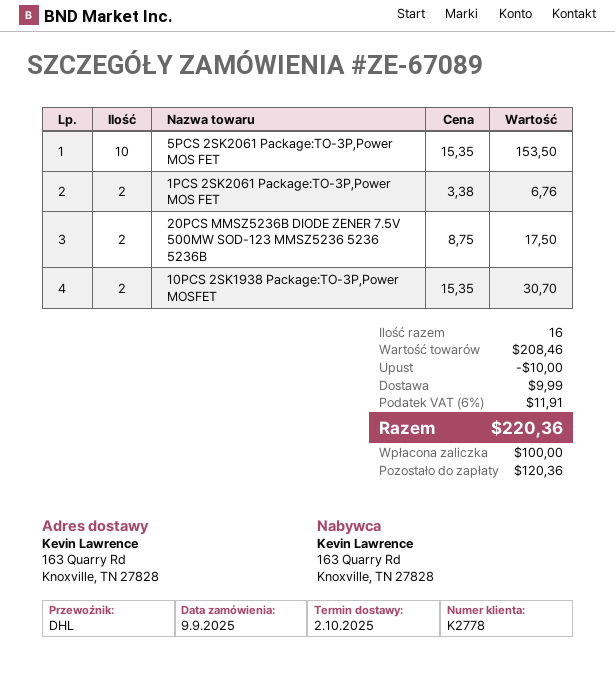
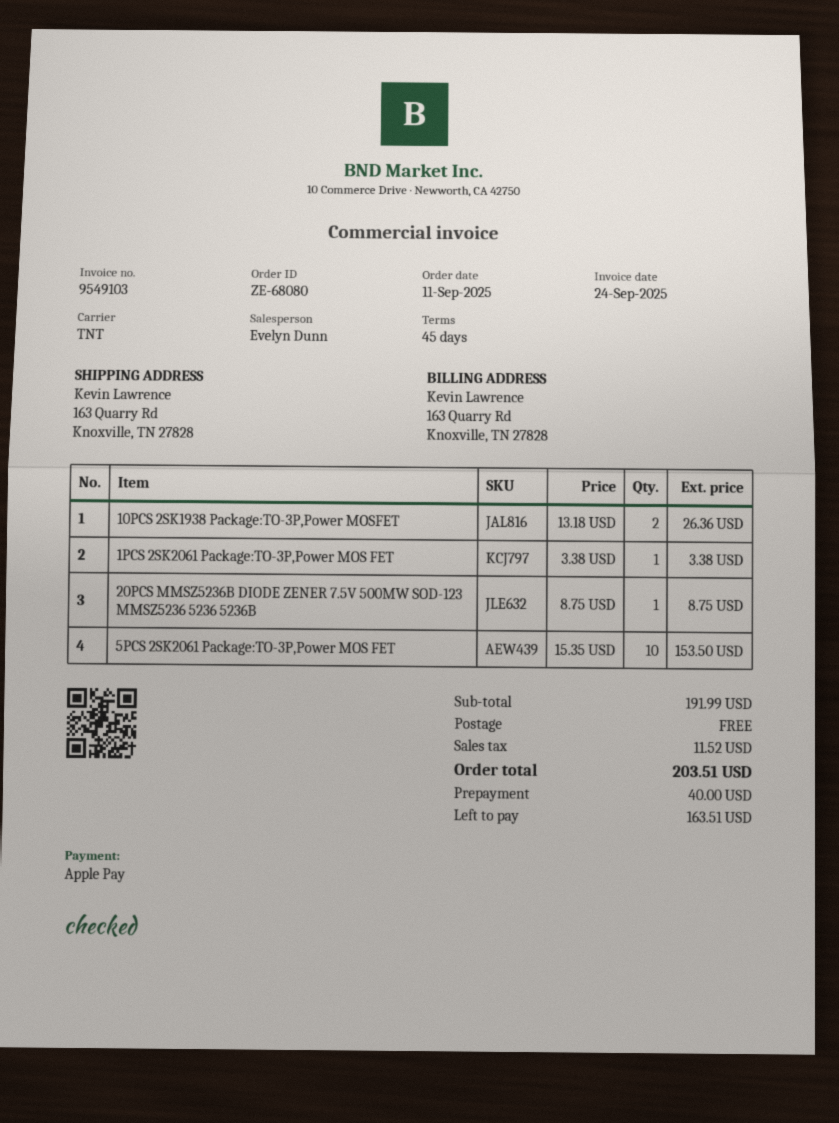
order number: ZE-67089 -> ZE-68080
order date: 2025-09-09 -> 2025-09-11
shipping method: DHL -> TNT
1PCS 2SK2061 Package:TO-3P,Power MOS FET: 2 x 3.38 = 6.76 -> 1 x 3.38 = 3.38
20PCS MMSZ5236B DIODE ZENER 7.5V 500MW SOD-123 MMSZ5236 5236 5236B: 2 x 8.75 = 17.50 -> 1 x 8.75 = 8.75
10PCS 2SK1938 Package:TO-3P,Power MOSFET: 2 x 15.35 = 30.70 -> 2 x 13.18 = 26.36
subtotal: 208.46 -> 191.99
discount: 10.00 -> none
shipping: 9.99 -> 0.00
tax: 11.91 -> 11.52
total: 220.36 -> 203.51
deposit: 100.00 -> 40.00
balance: 120.36 -> 163.51

